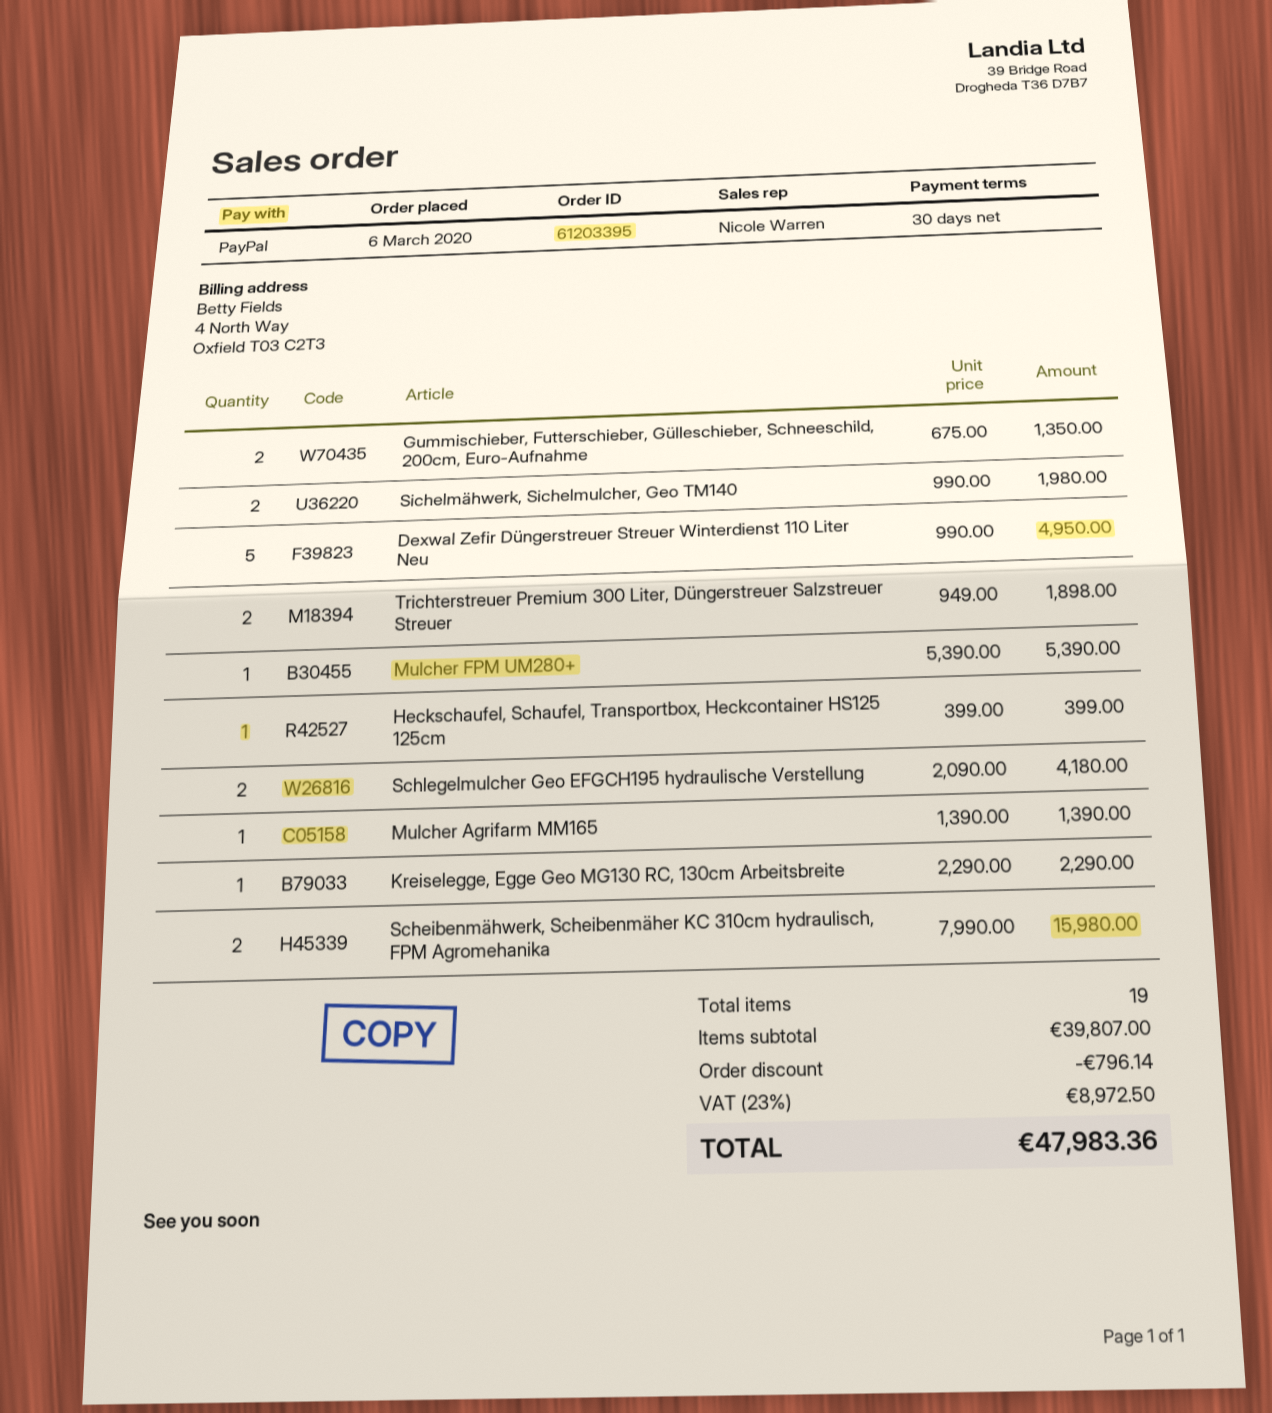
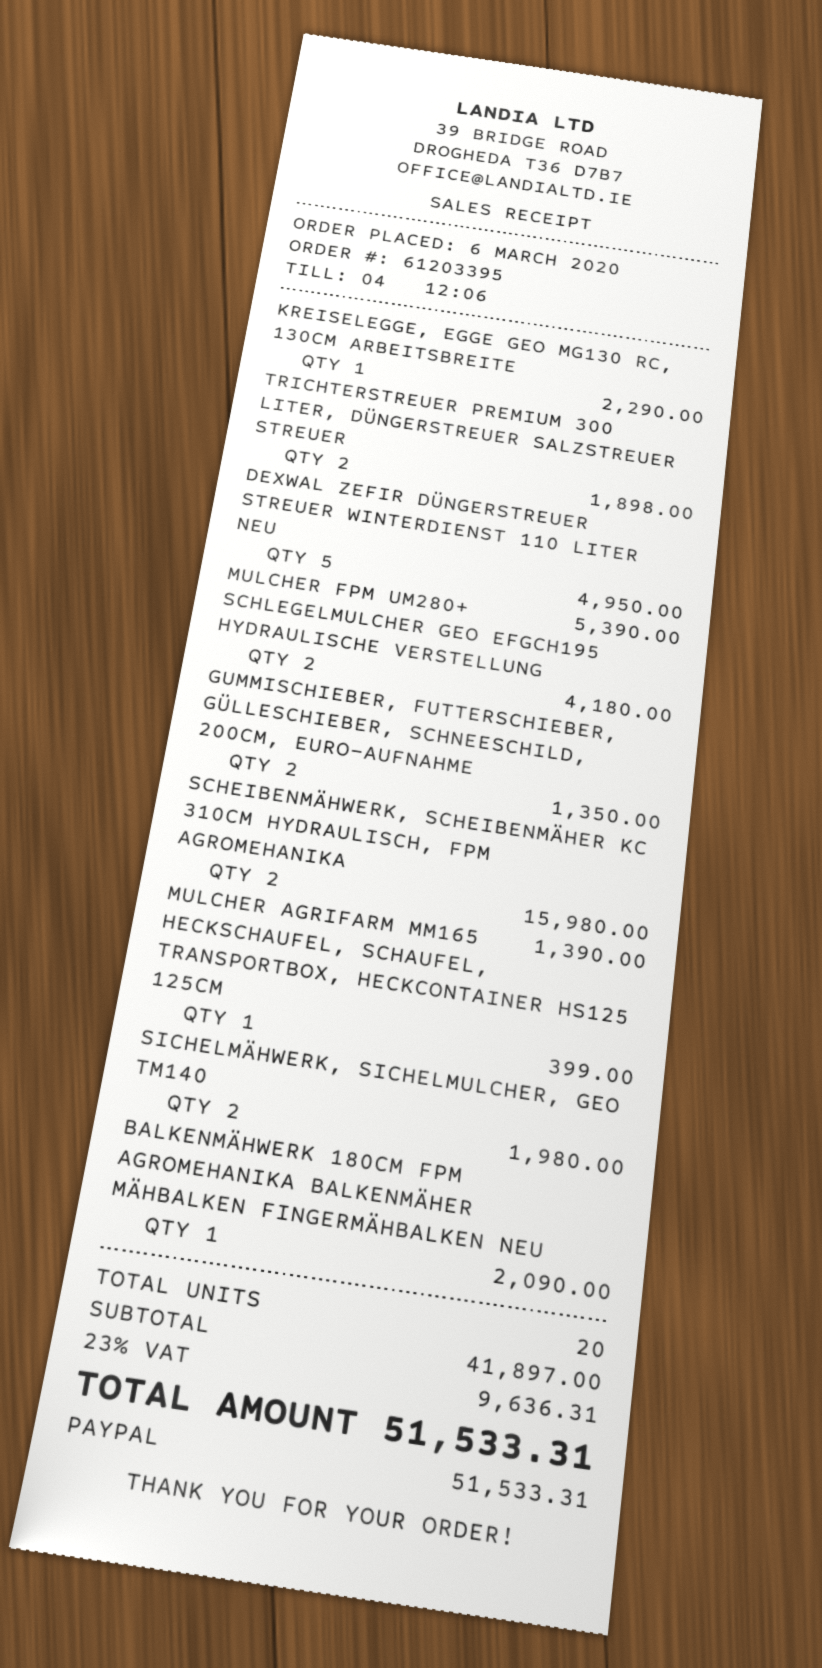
BALKENMÄHWERK 180CM FPM AGROMEHANIKA BALKENMÄHER MÄHBALKEN FINGERMÄHBALKEN NEU: none -> 1 for 2090.00
total quantity: 19 -> 20
subtotal: 39807.00 -> 41897.00
discount: 796.14 -> none
tax: 23% = 8972.50 -> 23% = 9636.31
total: 47983.36 -> 51533.31

